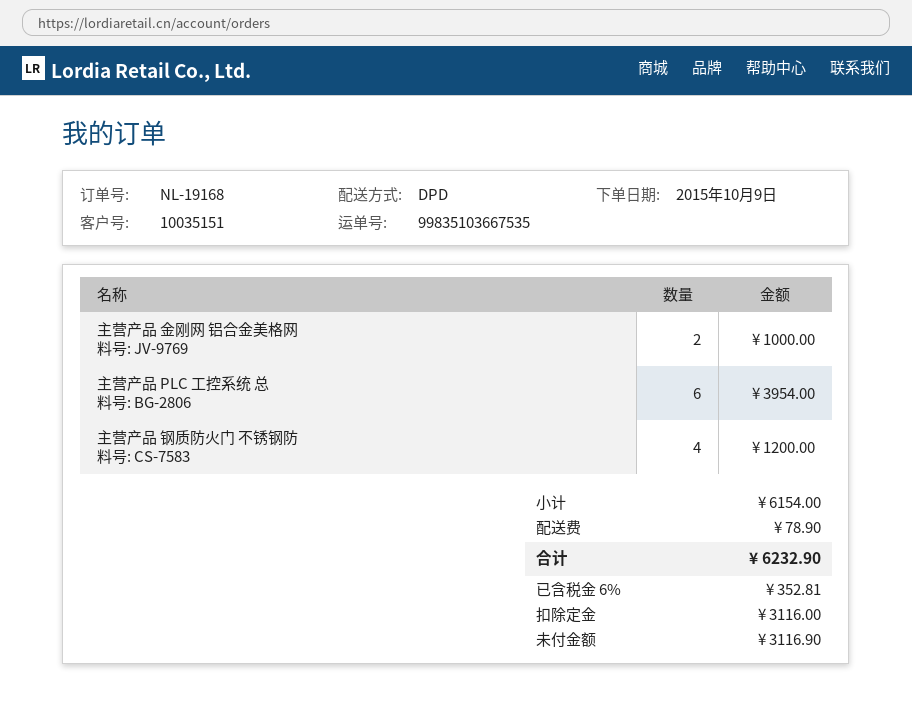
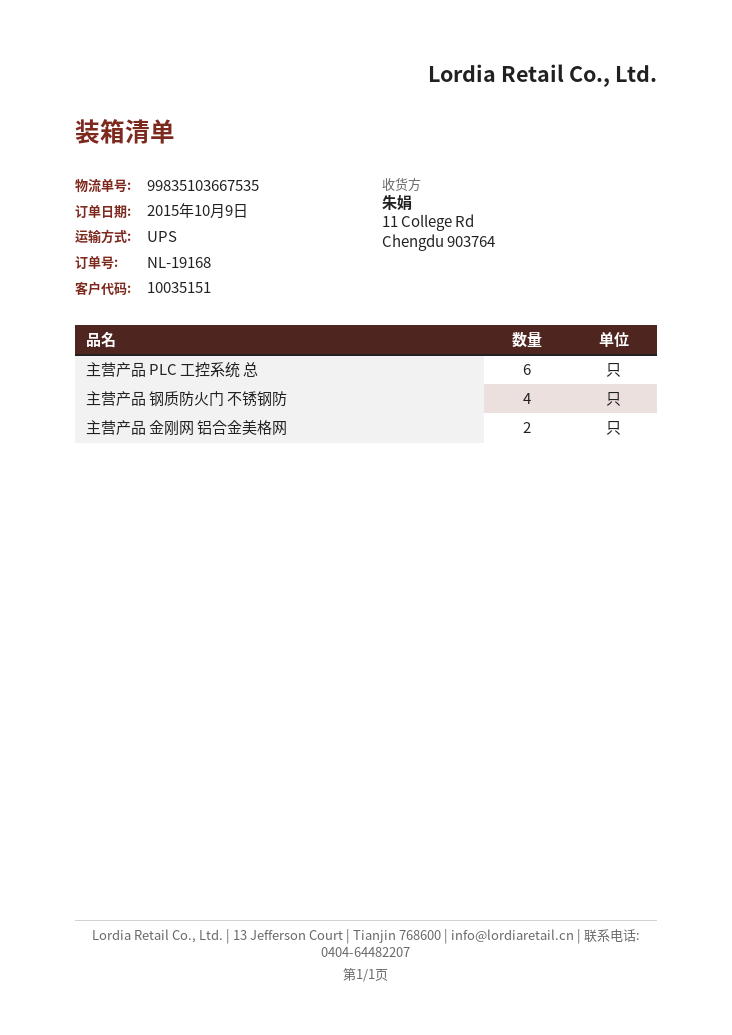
shipping method: DPD -> UPS

